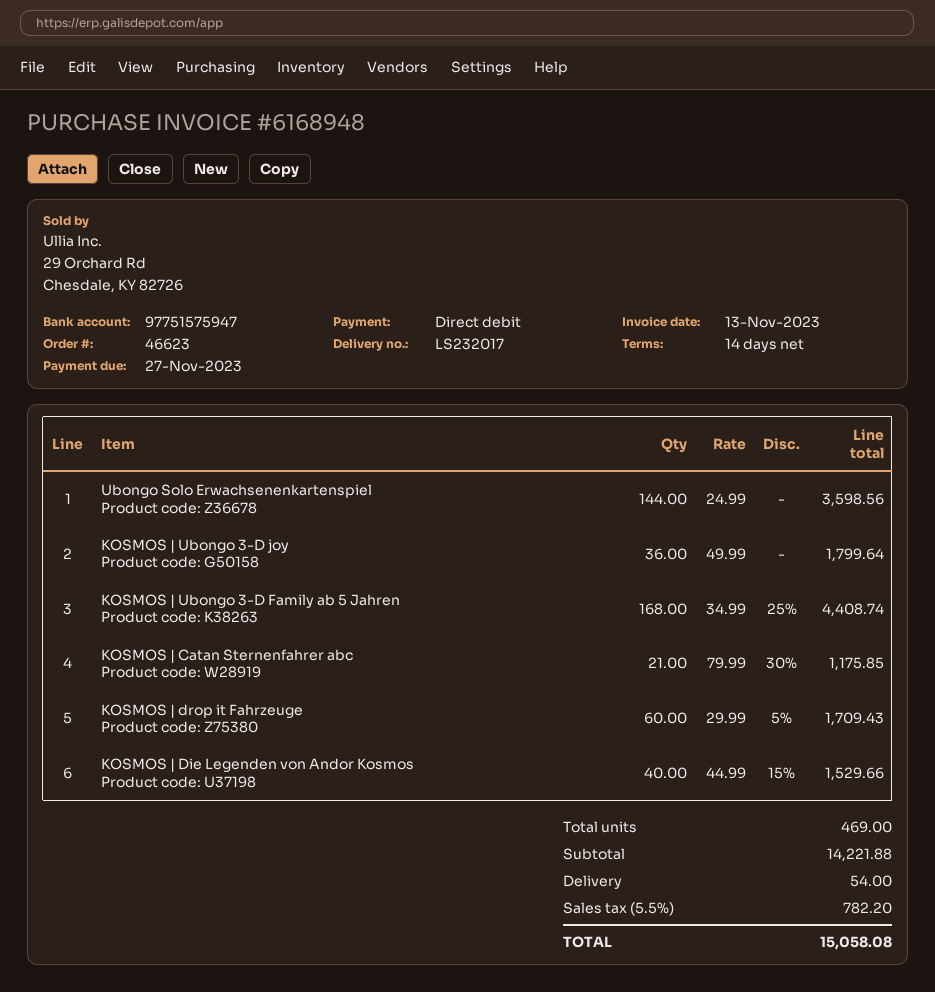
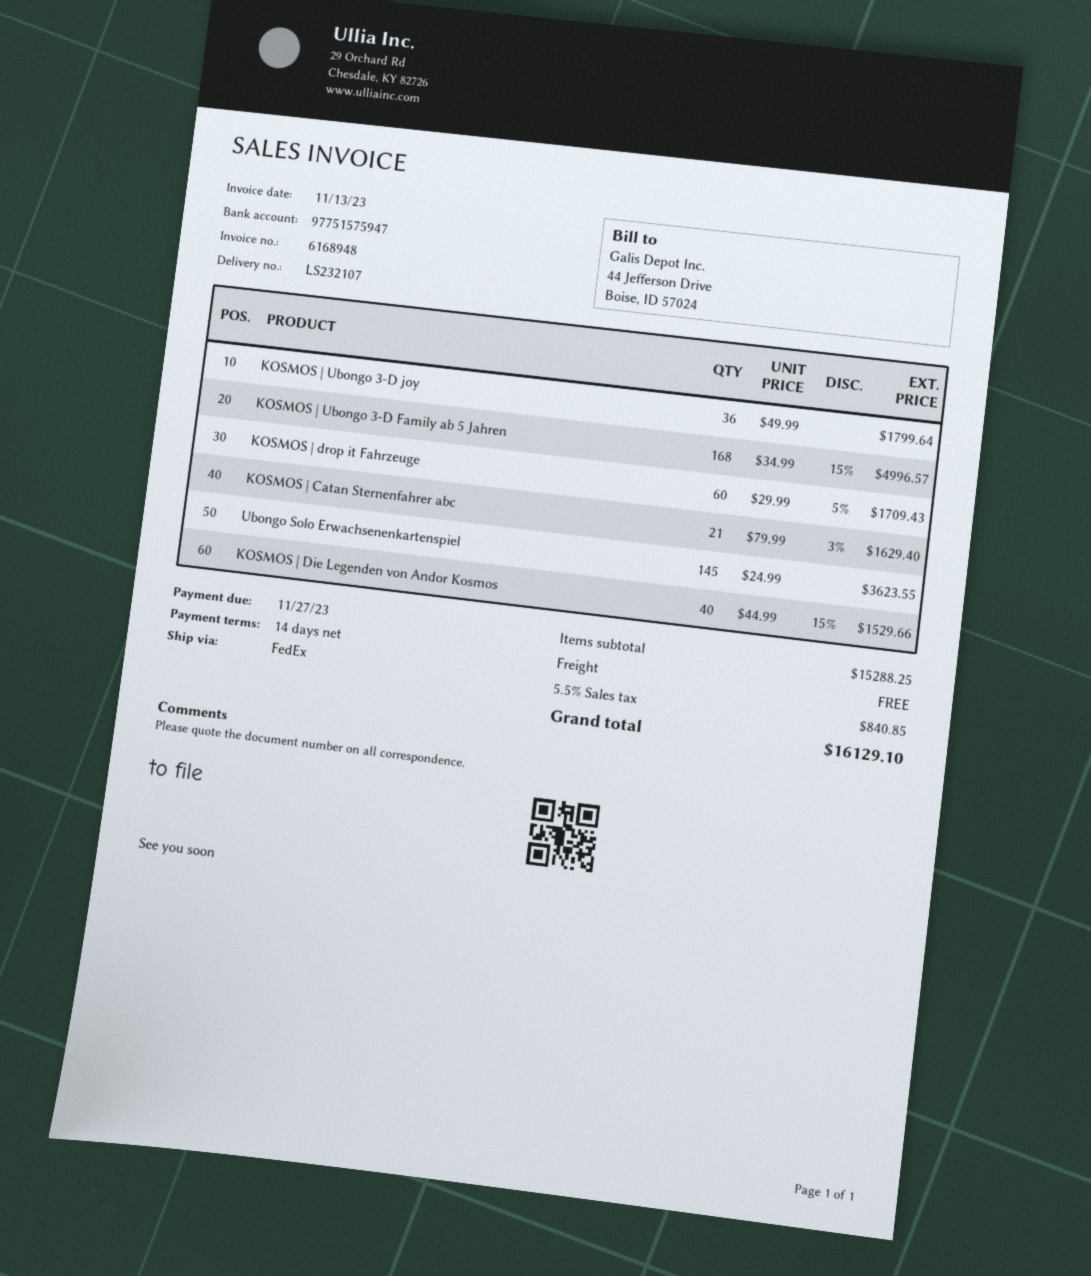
delivery note number: LS232017 -> LS232107
Ubongo Solo Erwachsenenkartenspiel: 144 x 24.99 = 3598.56 -> 145 x 24.99 = 3623.55
KOSMOS | Ubongo 3-D Family ab 5 Jahren: 168 x 34.99 - 25% = 4408.74 -> 168 x 34.99 - 15% = 4996.57
KOSMOS | Catan Sternenfahrer abc: 21 x 79.99 - 30% = 1175.85 -> 21 x 79.99 - 3% = 1629.40
subtotal: 14221.88 -> 15288.25
shipping: 54.00 -> 0.00
tax: 5.5% = 782.20 -> 5.5% = 840.85
total: 15058.08 -> 16129.10

